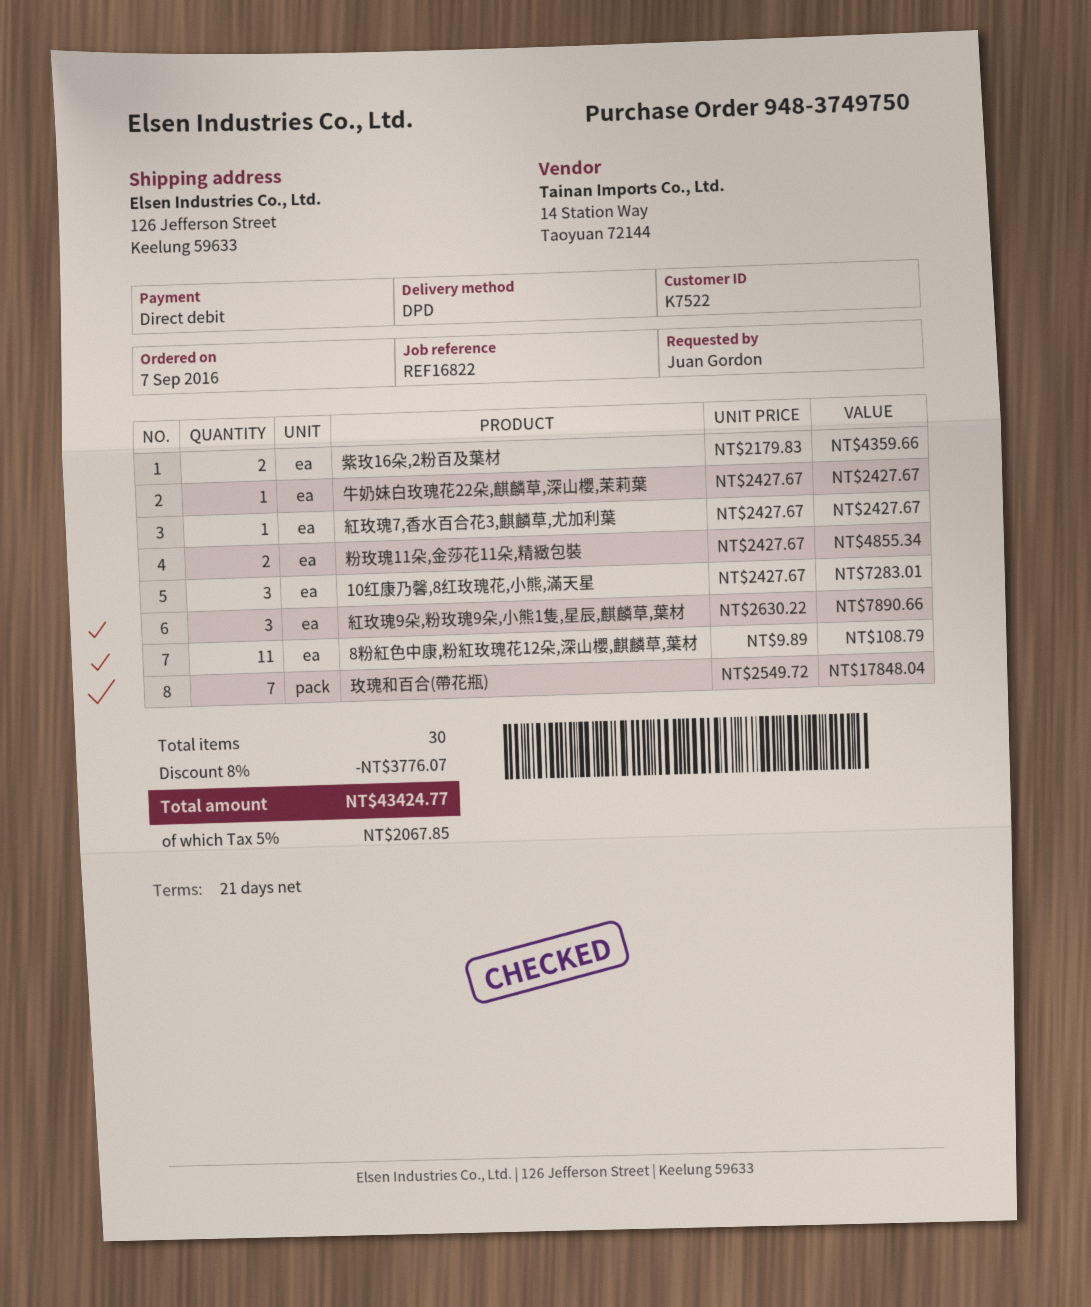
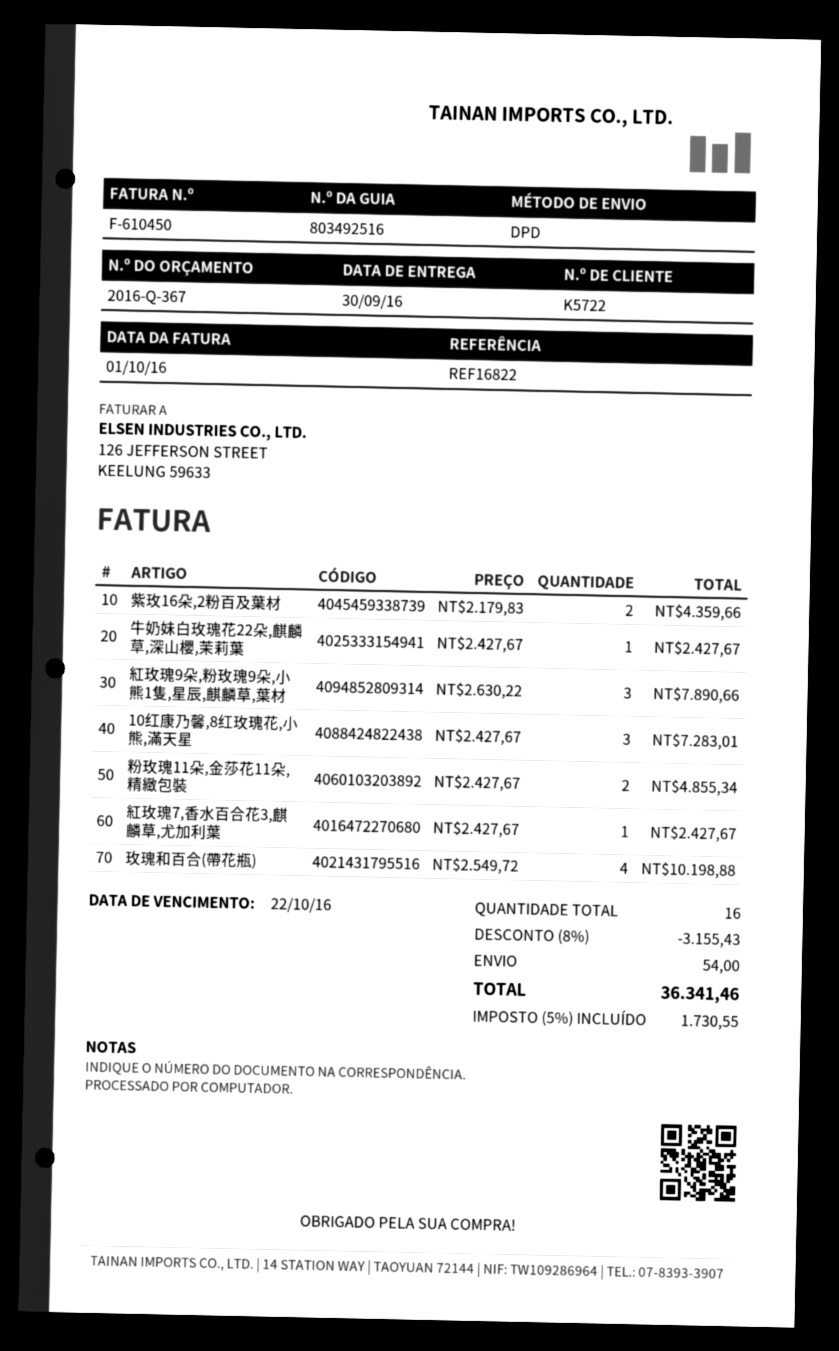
customer number: K7522 -> K5722
8粉紅色中康,粉紅玫瑰花12朵,深山櫻,麒麟草,葉材: 11 x 9.89 = 108.79 -> none
玫瑰和百合(帶花瓶): 7 x 2549.72 = 17848.04 -> 4 x 2549.72 = 10198.88
total quantity: 30 -> 16
discount: 8% = 3776.07 -> 8% = 3155.43
shipping: none -> 54.00
tax: 5% = 2067.85 -> 5% = 1730.55
total: 43424.77 -> 36341.46

